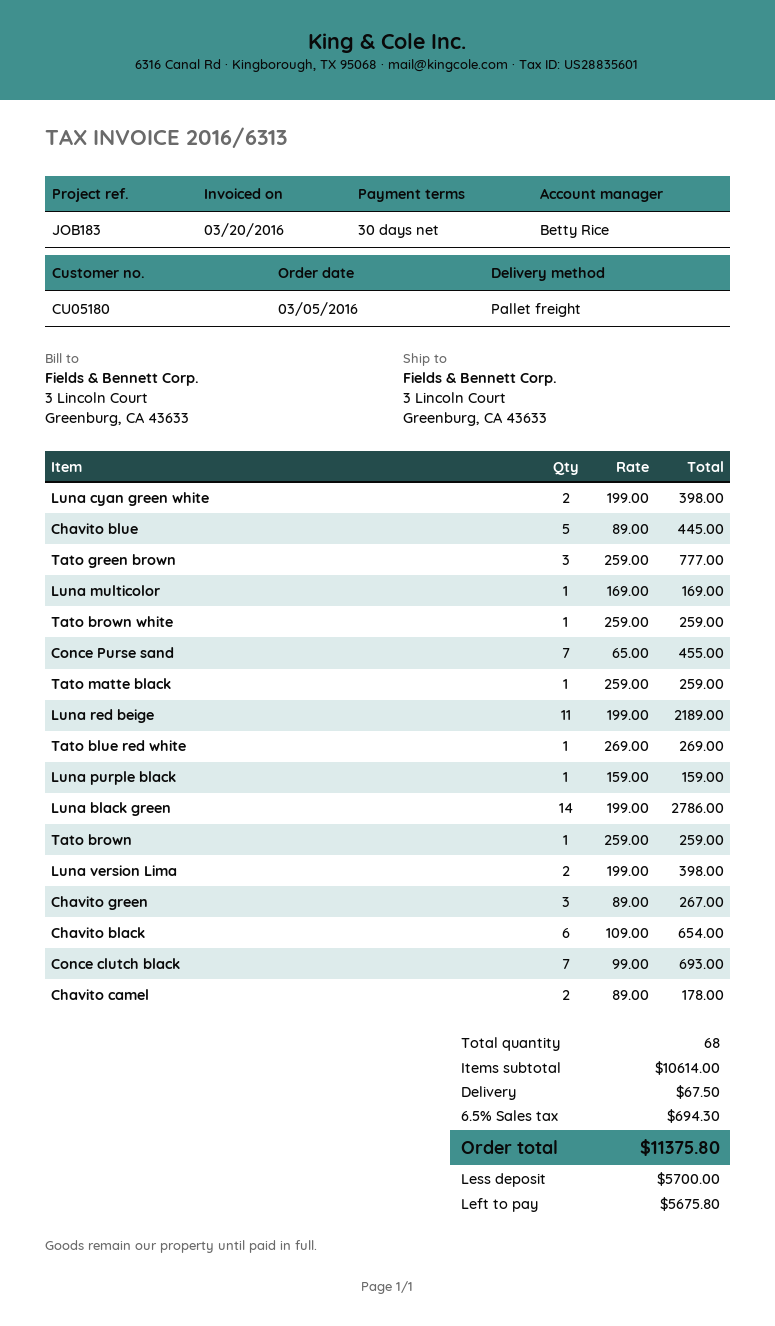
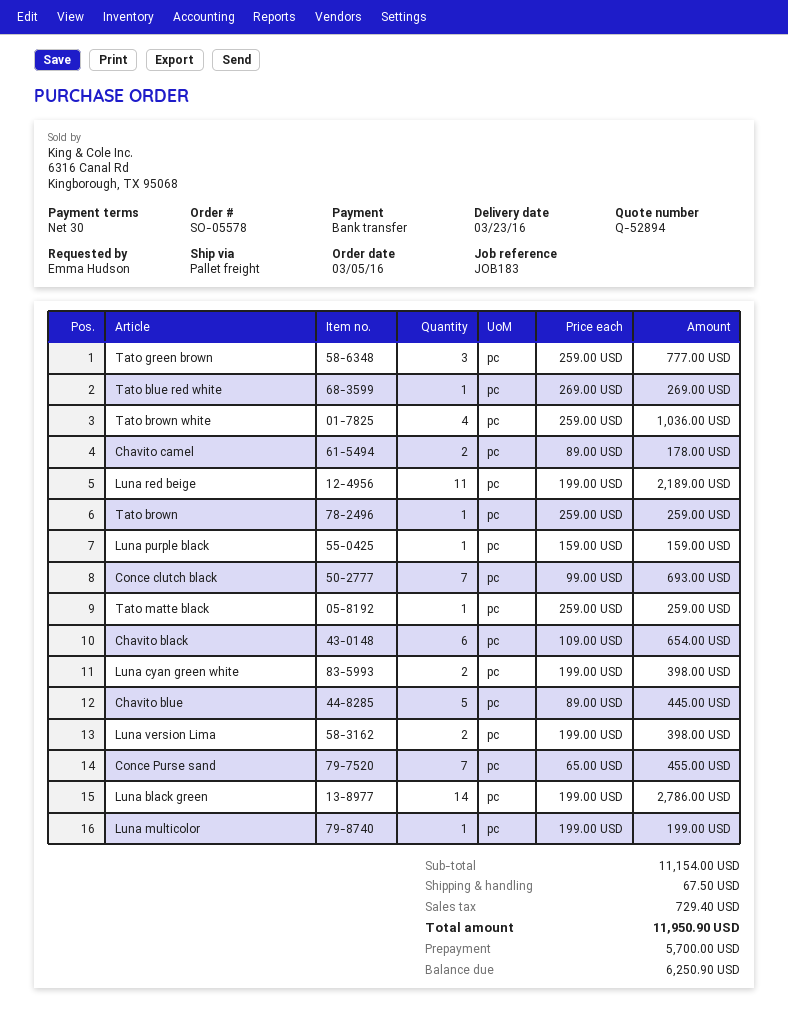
Luna multicolor: 1 x 169.00 = 169.00 -> 1 x 199.00 = 199.00
Tato brown white: 1 x 259.00 = 259.00 -> 4 x 259.00 = 1036.00
Chavito green: 3 x 89.00 = 267.00 -> none
subtotal: 10614.00 -> 11154.00
tax: 694.30 -> 729.40
total: 11375.80 -> 11950.90
balance: 5675.80 -> 6250.90

